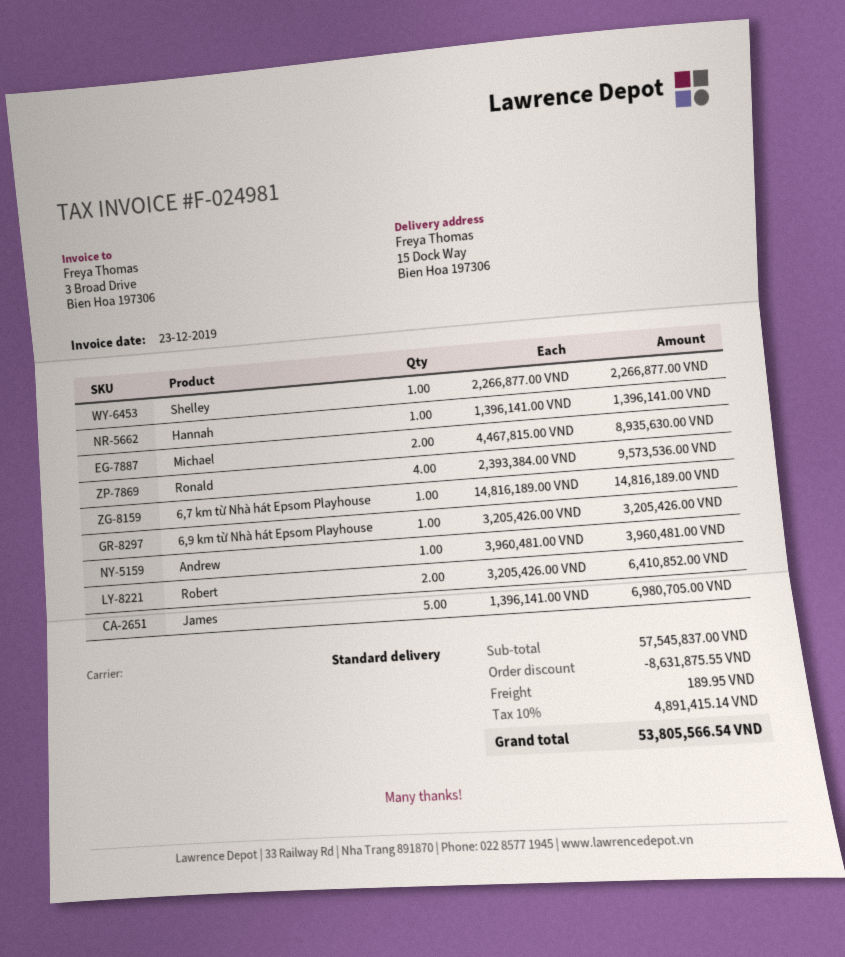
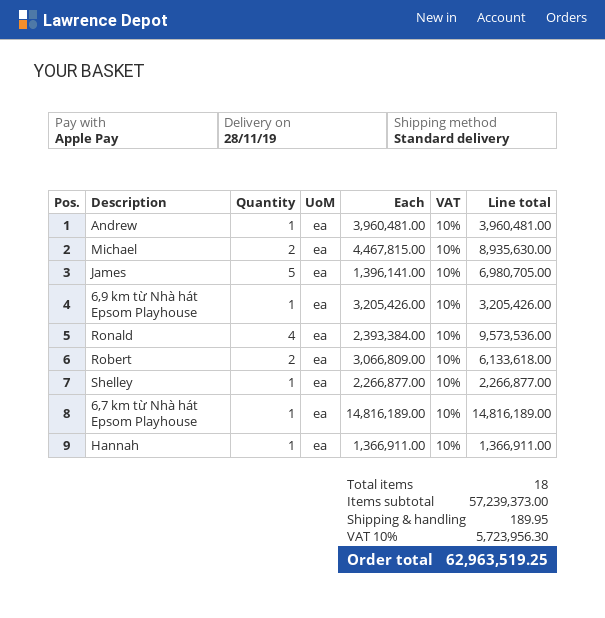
Hannah: 1 x 1396141.00 = 1396141.00 -> 1 x 1366911.00 = 1366911.00
Robert: 2 x 3205426.00 = 6410852.00 -> 2 x 3066809.00 = 6133618.00
subtotal: 57545837.00 -> 57239373.00
discount: 8631875.55 -> none
tax: 10% = 4891415.14 -> 10% = 5723956.30
total: 53805566.54 -> 62963519.25

